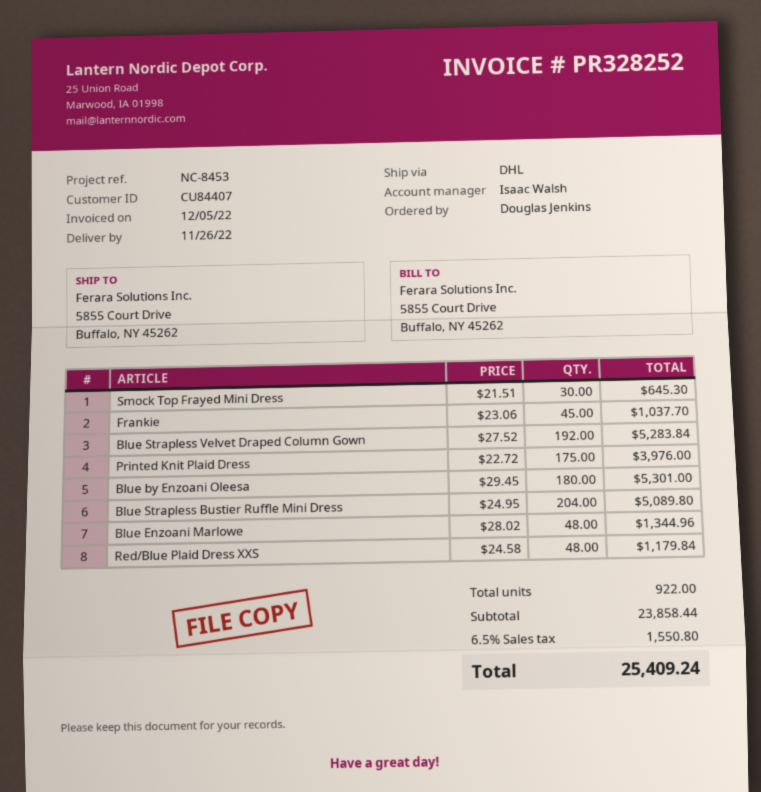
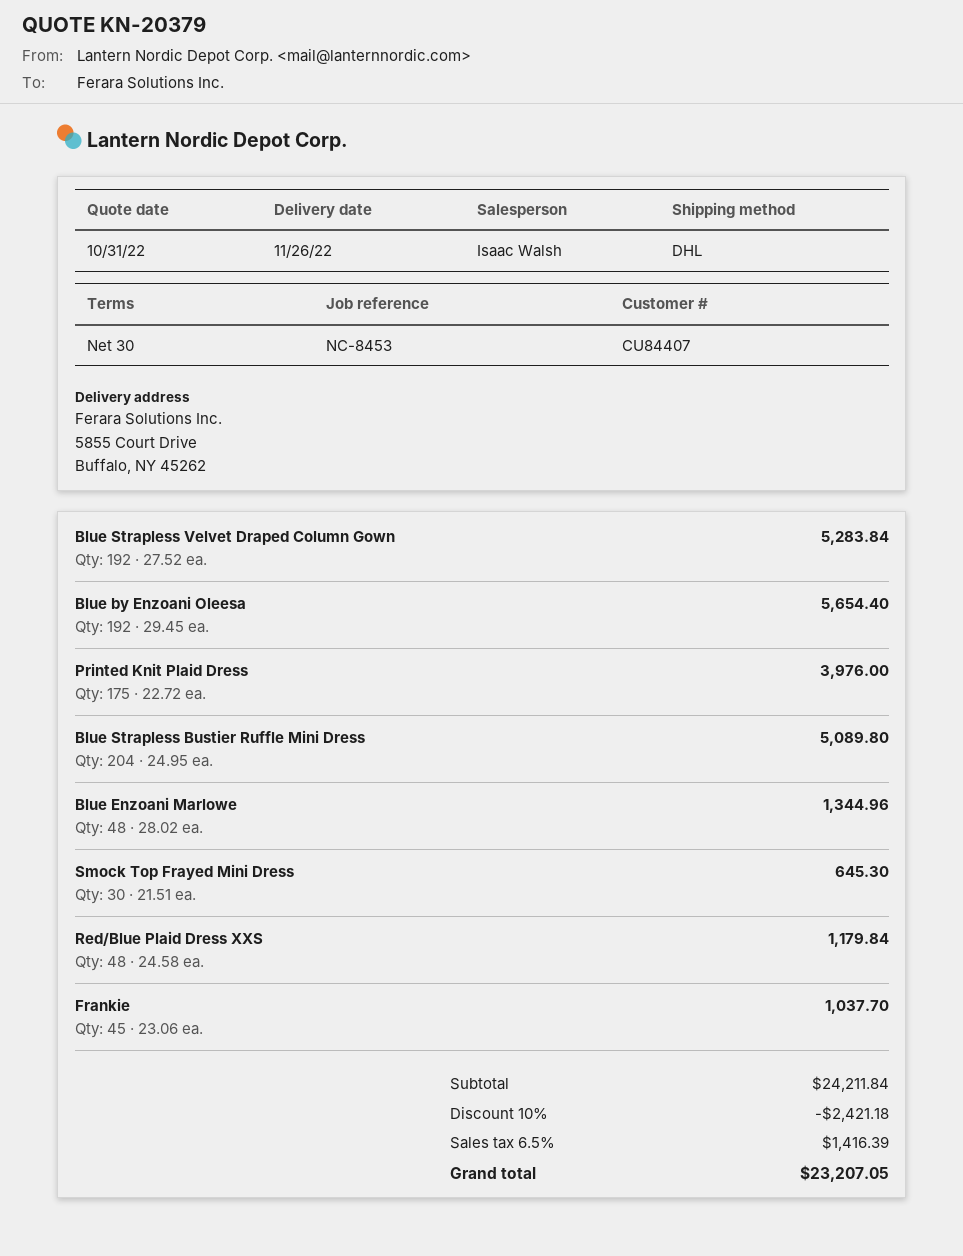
Blue by Enzoani Oleesa: 180 x 29.45 = 5301.00 -> 192 x 29.45 = 5654.40
subtotal: 23858.44 -> 24211.84
discount: none -> 10% = 2421.18
tax: 6.5% = 1550.80 -> 6.5% = 1416.39
total: 25409.24 -> 23207.05

